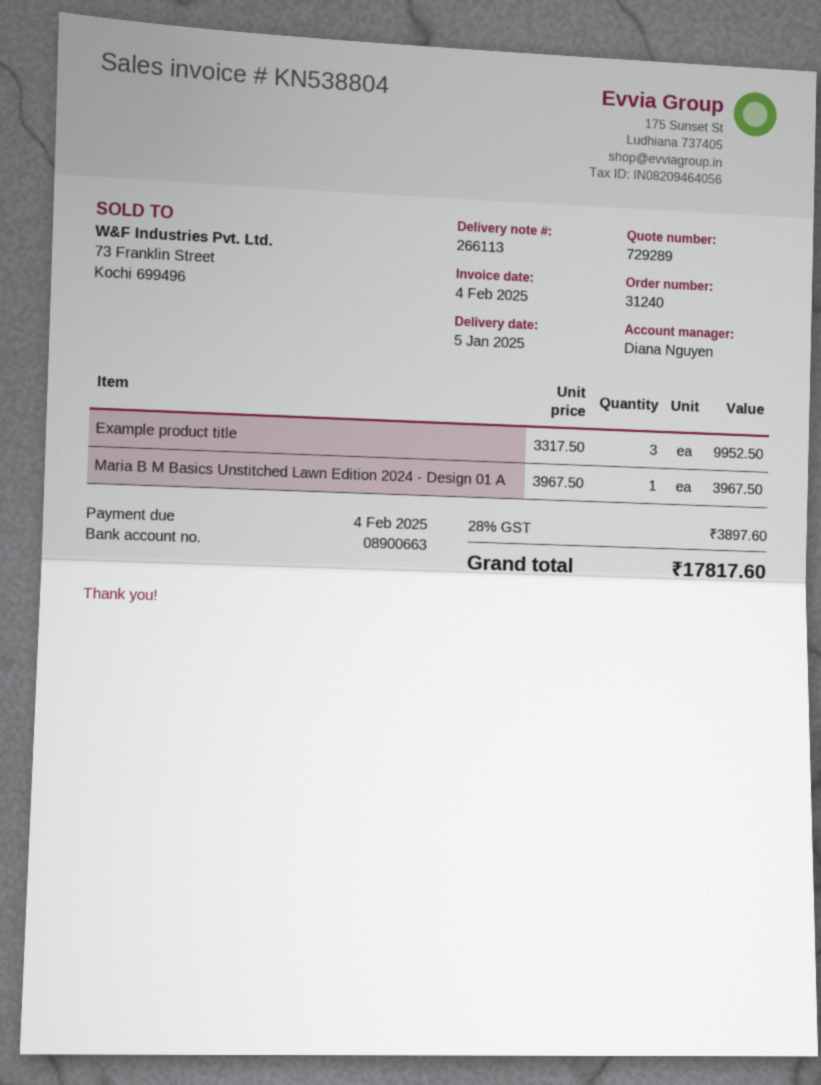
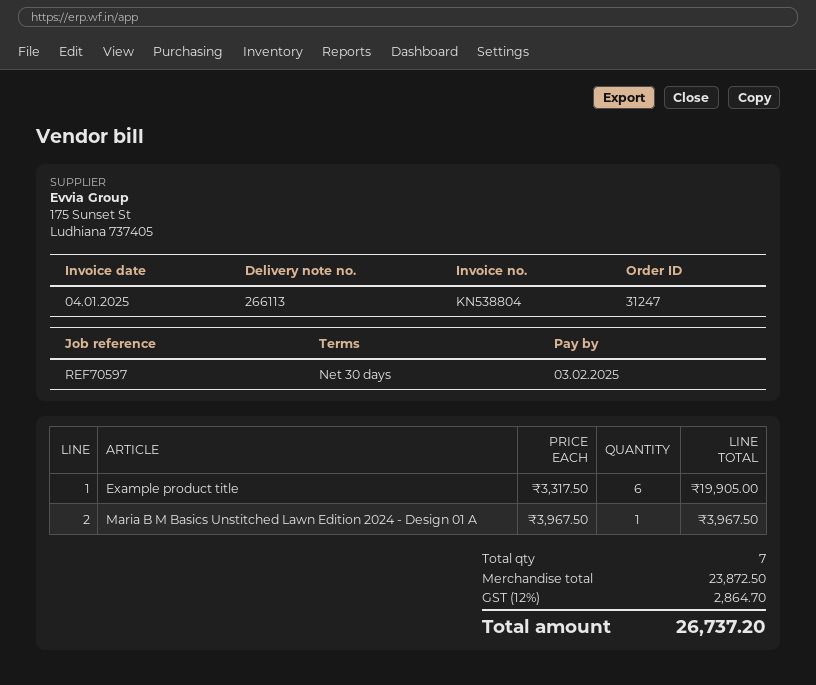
order number: 31240 -> 31247
invoice date: 2025-02-04 -> 2025-01-04
due date: 2025-02-04 -> 2025-02-03
Example product title: 3 x 3317.50 = 9952.50 -> 6 x 3317.50 = 19905.00
tax: 28% = 3897.60 -> 12% = 2864.70
total: 17817.60 -> 26737.20

